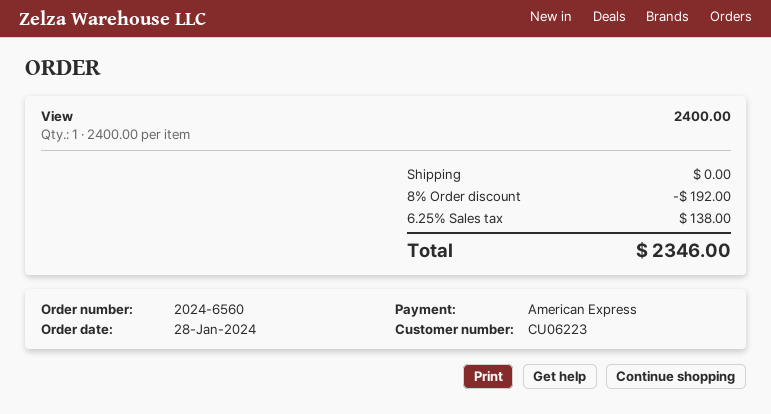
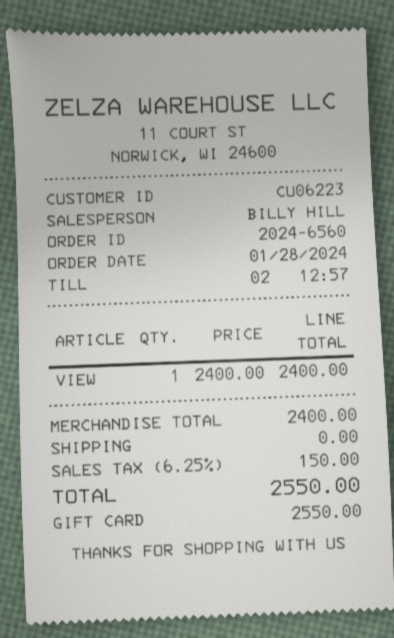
payment method: American Express -> gift card
discount: 8% = 192.00 -> none
tax: 6.25% = 138.00 -> 6.25% = 150.00
total: 2346.00 -> 2550.00

